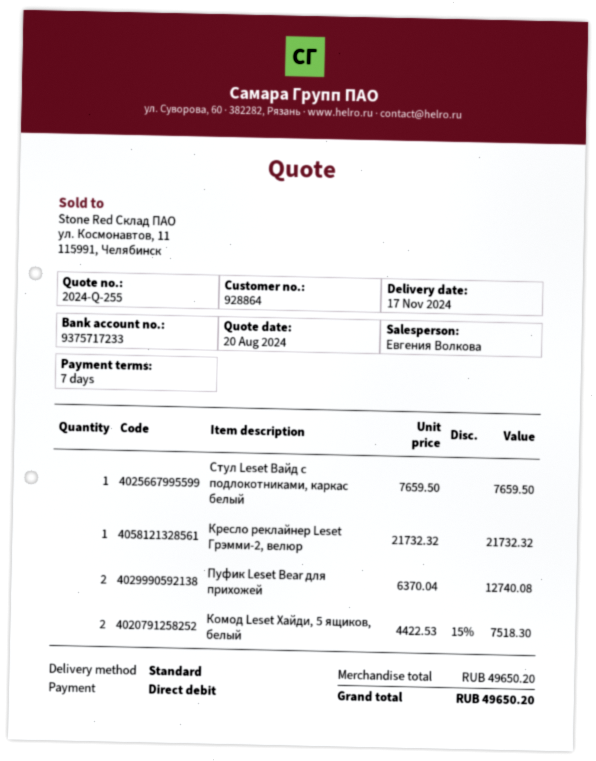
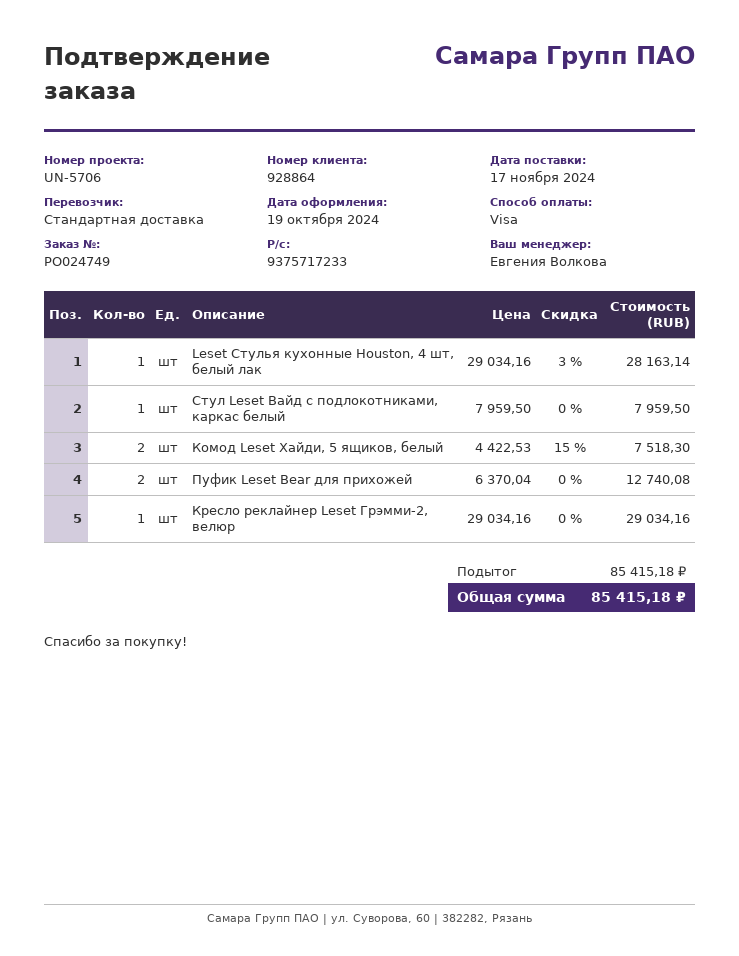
payment method: direct debit -> Visa
Стул Leset Вайд с подлокотниками, каркас белый: 1 x 7659.50 = 7659.50 -> 1 x 7959.50 = 7959.50
Кресло реклайнер Leset Грэмми-2, велюр: 1 x 21732.32 = 21732.32 -> 1 x 29034.16 = 29034.16
Leset Стулья кухонные Houston, 4 шт, белый лак: none -> 1 x 29034.16 - 3% = 28163.14
subtotal: 49650.20 -> 85415.18
total: 49650.20 -> 85415.18

